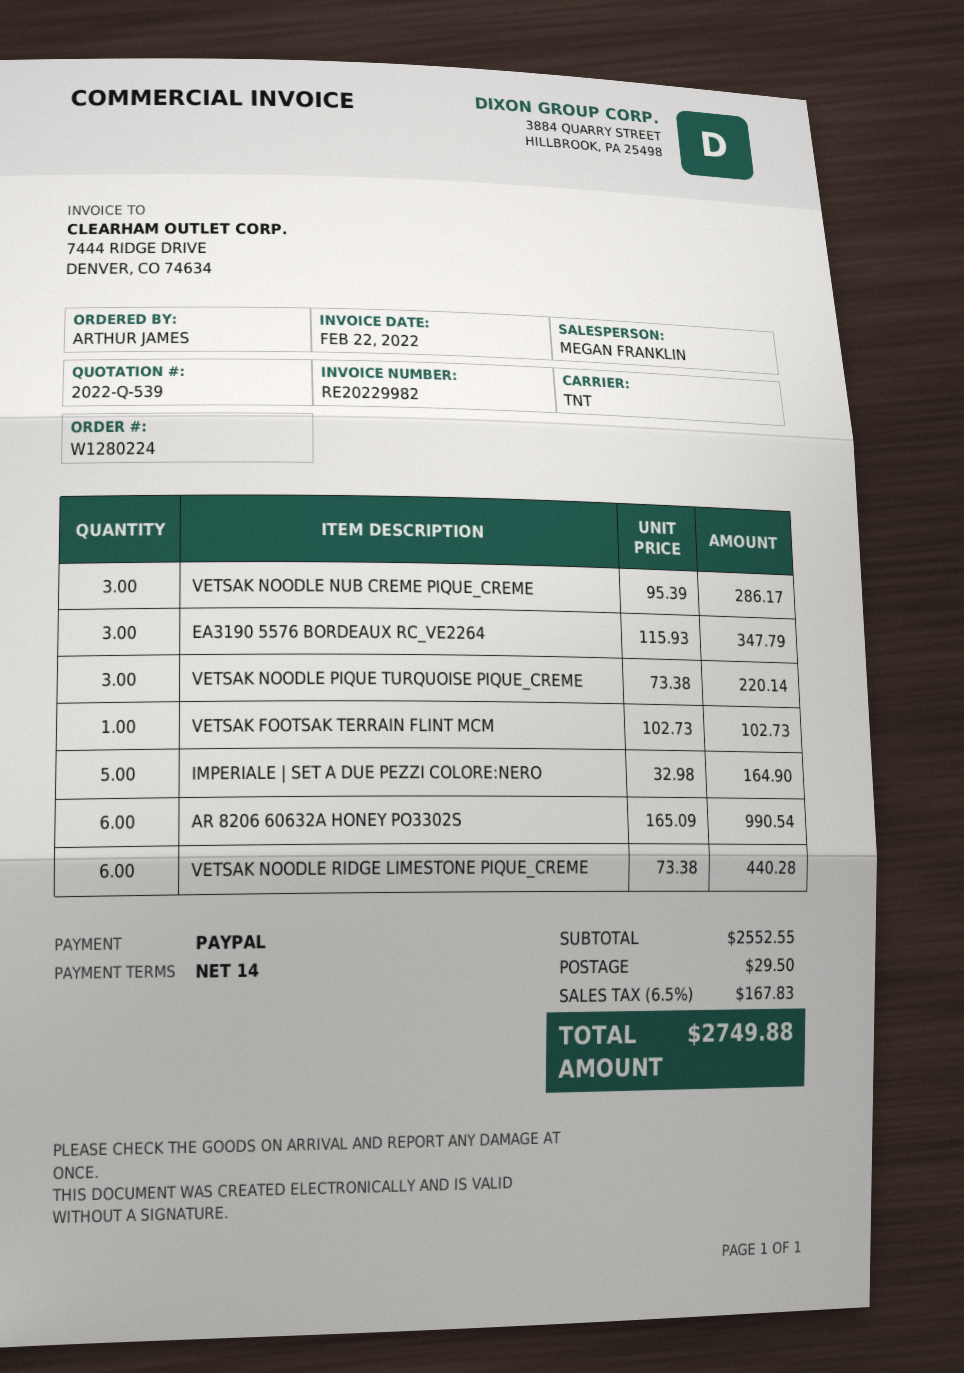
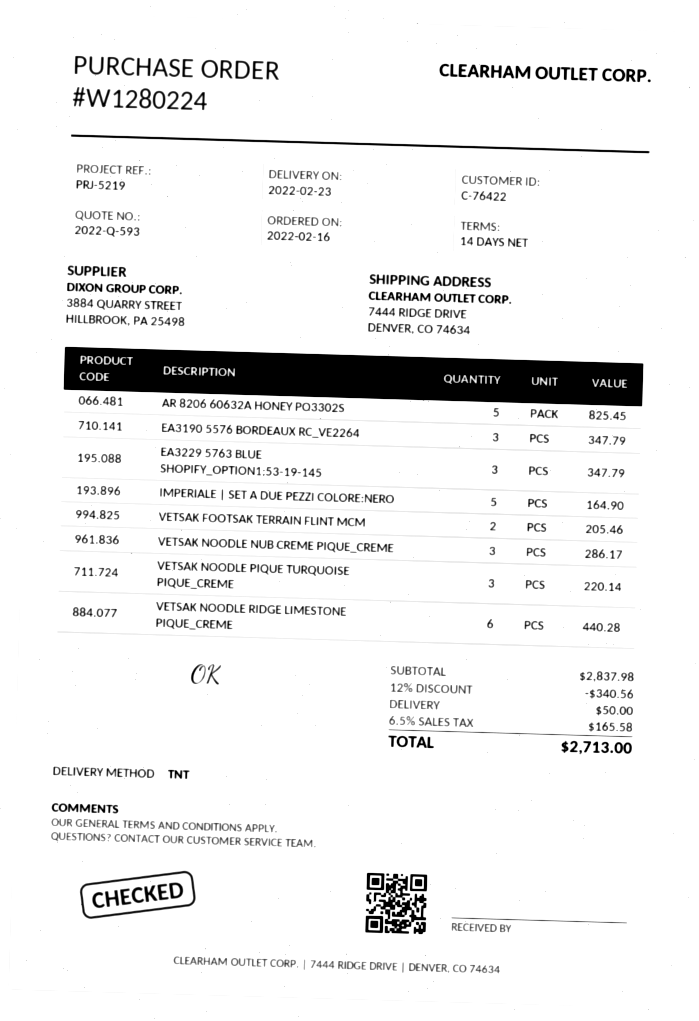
quote number: 2022-Q-539 -> 2022-Q-593
VETSAK FOOTSAK TERRAIN FLINT MCM: 1 for 102.73 -> 2 for 205.46
AR 8206 60632A HONEY PO3302S: 6 for 990.54 -> 5 for 825.45
EA3229 5763 BLUE SHOPIFY_OPTION1:53-19-145: none -> 3 for 347.79
subtotal: 2552.55 -> 2837.98
discount: none -> 12% = 340.56
shipping: 29.50 -> 50.00
tax: 6.5% = 167.83 -> 6.5% = 165.58
total: 2749.88 -> 2713.00

